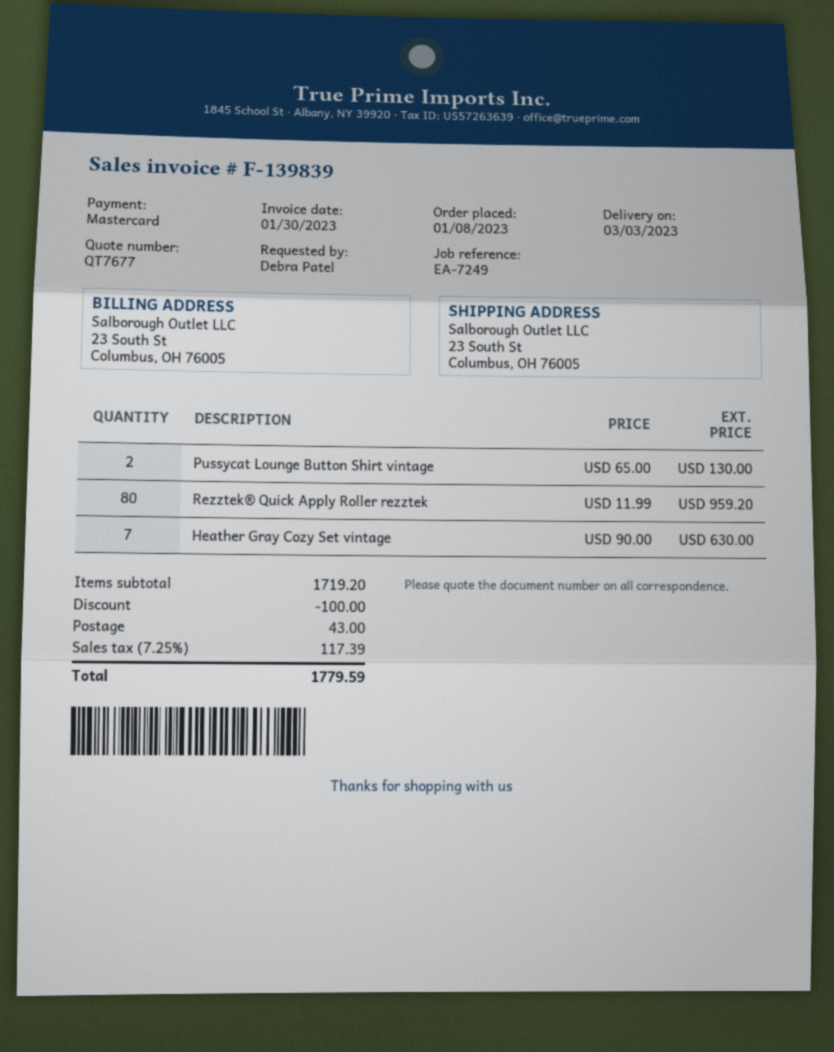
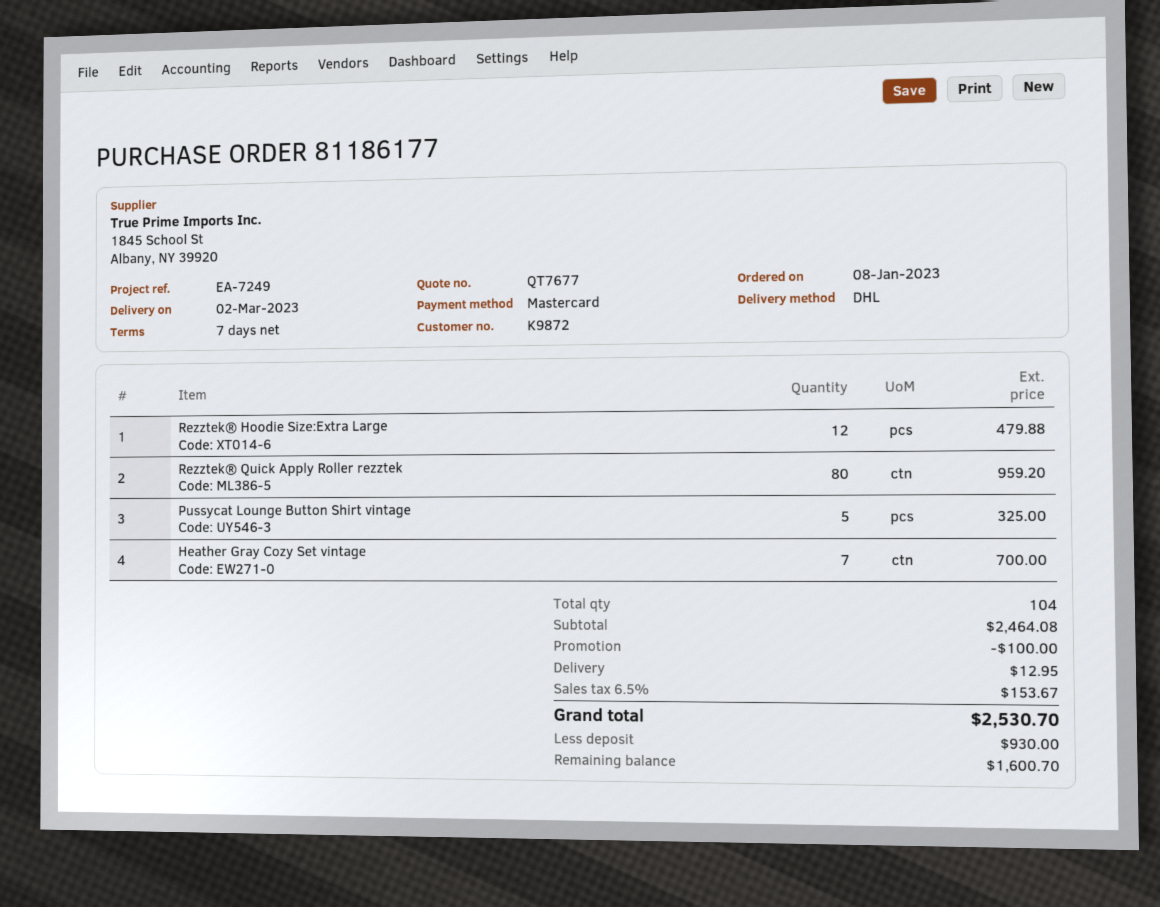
delivery date: 2023-03-03 -> 2023-03-02
Pussycat Lounge Button Shirt vintage: 2 for 130.00 -> 5 for 325.00
Heather Gray Cozy Set vintage: 7 for 630.00 -> 7 for 700.00
Rezztek® Hoodie Size:Extra Large: none -> 12 for 479.88
subtotal: 1719.20 -> 2464.08
shipping: 43.00 -> 12.95
tax: 7.25% = 117.39 -> 6.5% = 153.67
total: 1779.59 -> 2530.70

